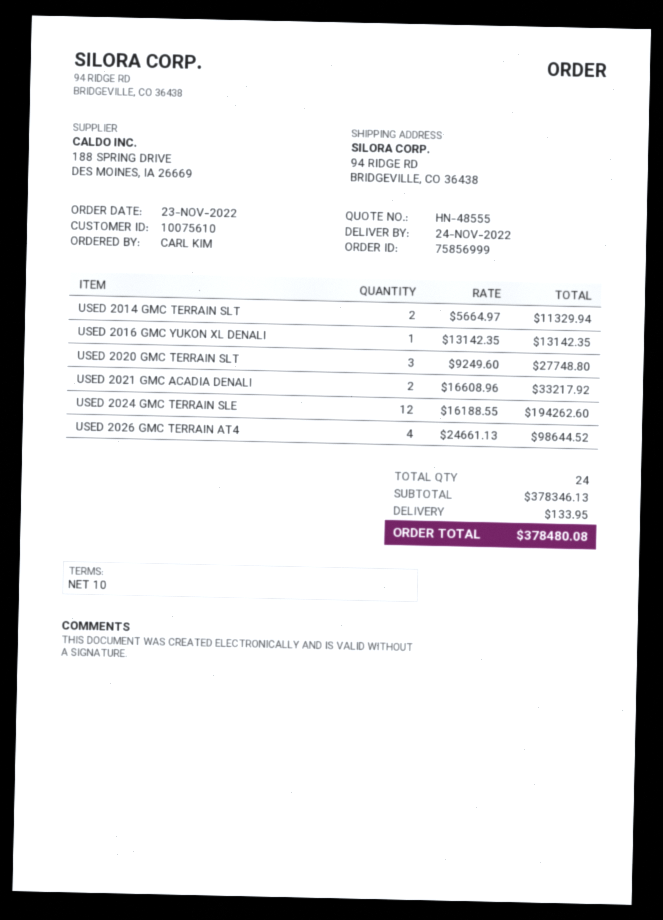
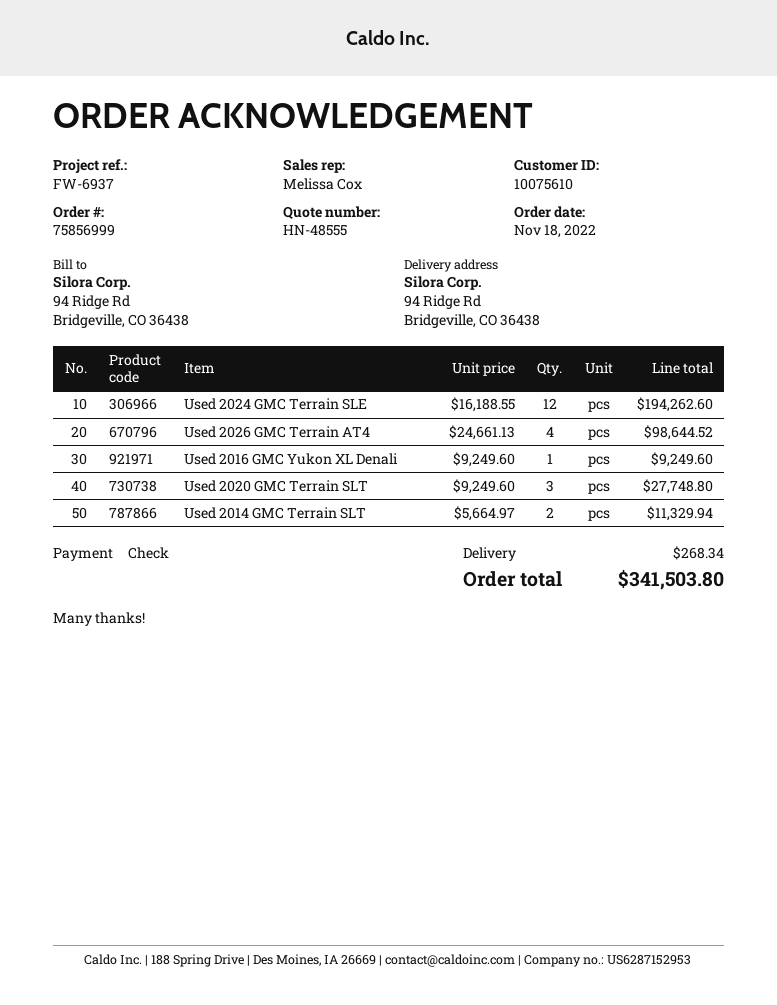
order date: 2022-11-23 -> 2022-11-18
USED 2016 GMC YUKON XL DENALI: 1 x 13142.35 = 13142.35 -> 1 x 9249.60 = 9249.60
USED 2021 GMC ACADIA DENALI: 2 x 16608.96 = 33217.92 -> none
shipping: 133.95 -> 268.34
total: 378480.08 -> 341503.80

